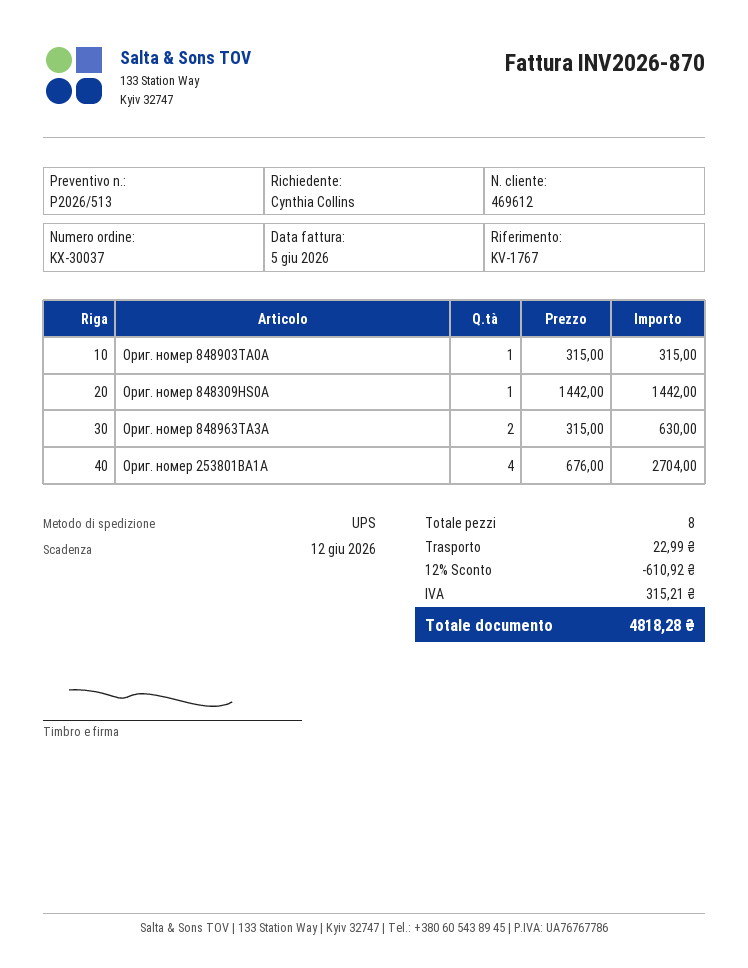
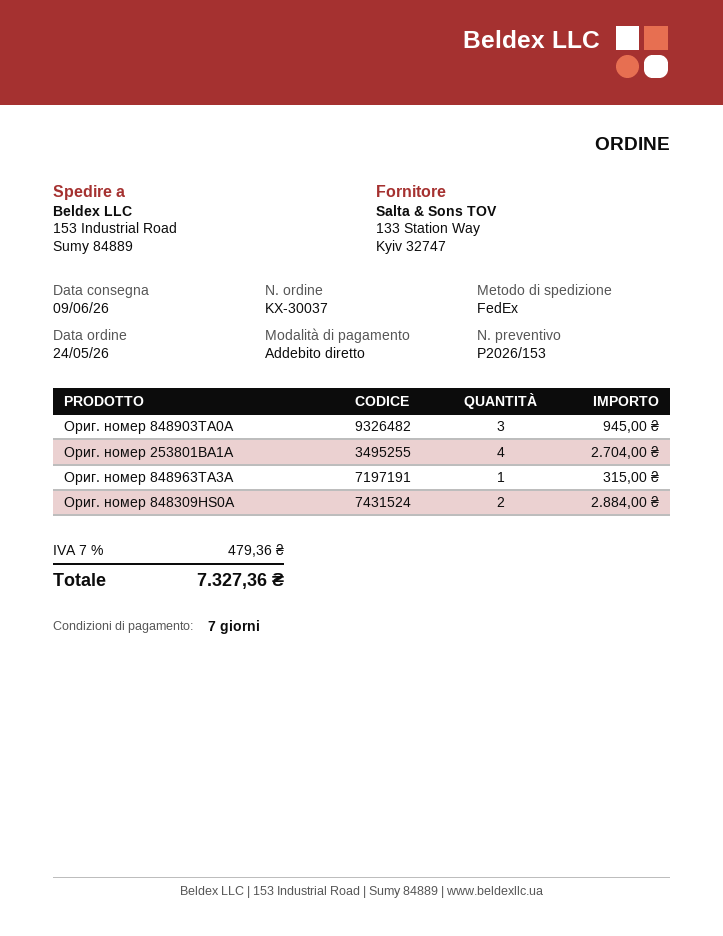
quote number: P2026/513 -> P2026/153
shipping method: UPS -> FedEx
Ориг. номер 848903TA0A: 1 for 315.00 -> 3 for 945.00
Ориг. номер 848309HS0A: 1 for 1442.00 -> 2 for 2884.00
Ориг. номер 848963TA3A: 2 for 630.00 -> 1 for 315.00
discount: 12% = 610.92 -> none
shipping: 22.99 -> none
tax: 315.21 -> 479.36
total: 4818.28 -> 7327.36

